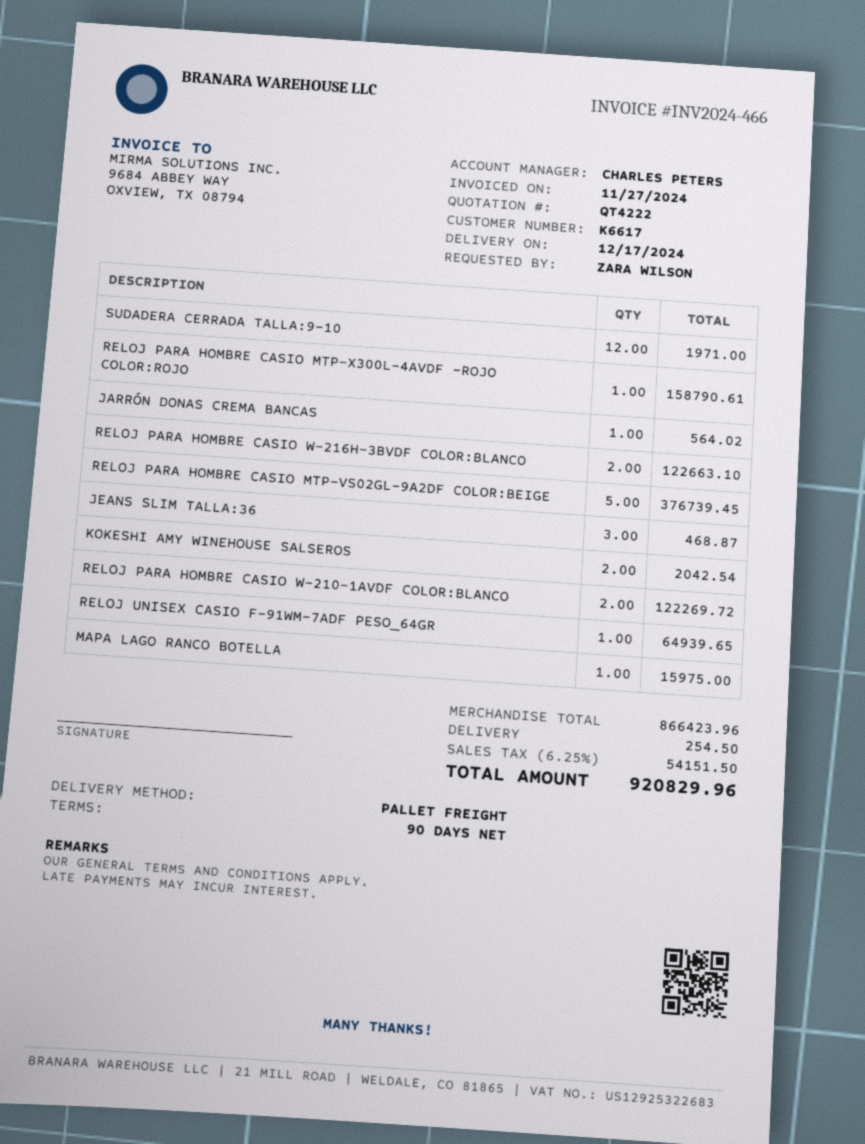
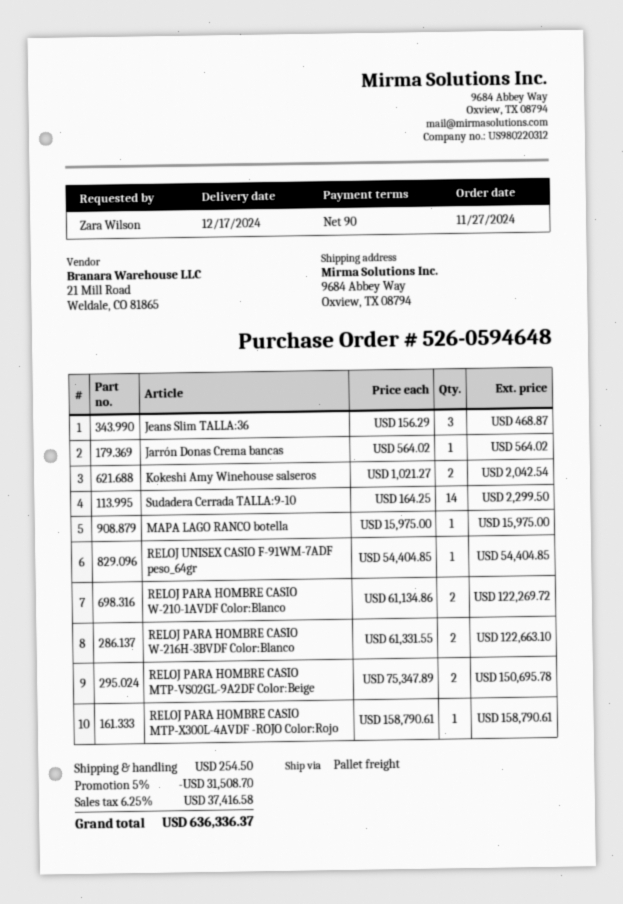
SUDADERA CERRADA TALLA:9-10: 12 for 1971.00 -> 14 for 2299.50
RELOJ PARA HOMBRE CASIO MTP-VS02GL-9A2DF COLOR:BEIGE: 5 for 376739.45 -> 2 for 150695.78
RELOJ UNISEX CASIO F-91WM-7ADF PESO_64GR: 1 for 64939.65 -> 1 for 54404.85
discount: none -> 5% = 31508.70
tax: 6.25% = 54151.50 -> 6.25% = 37416.58
total: 920829.96 -> 636336.37

